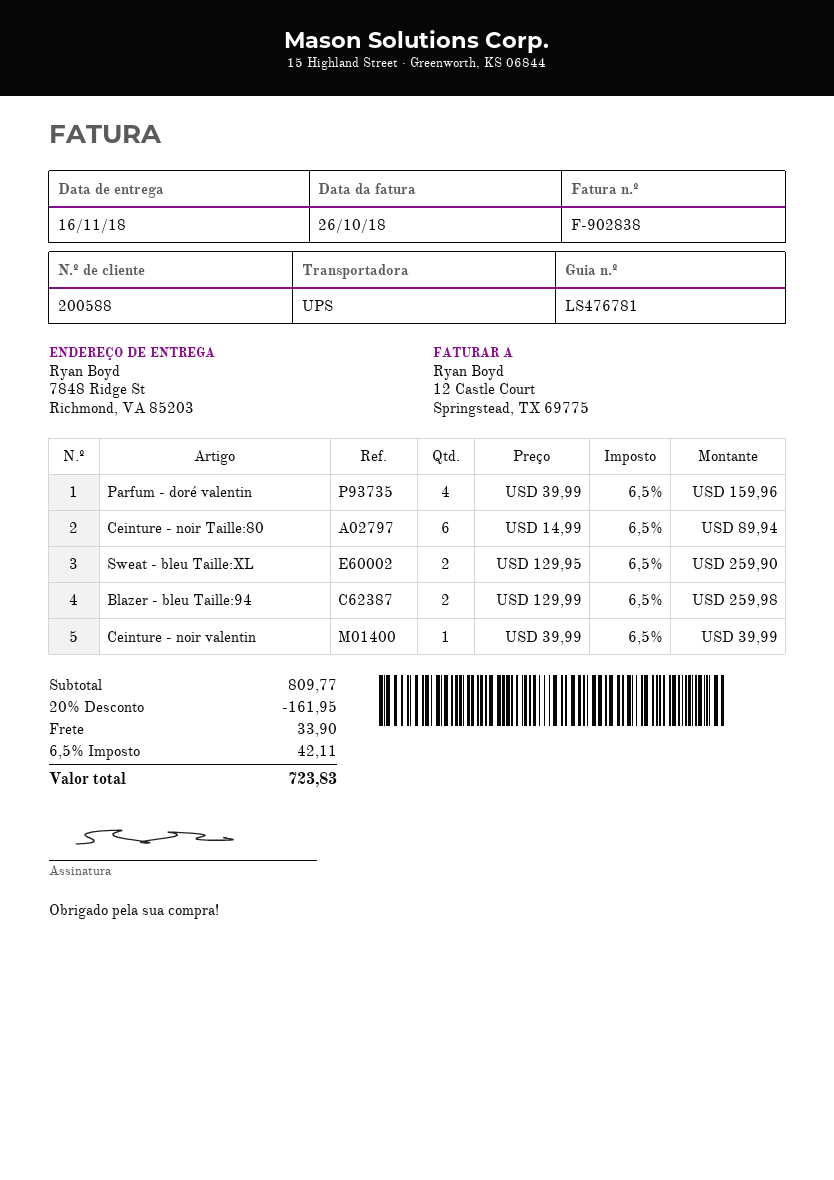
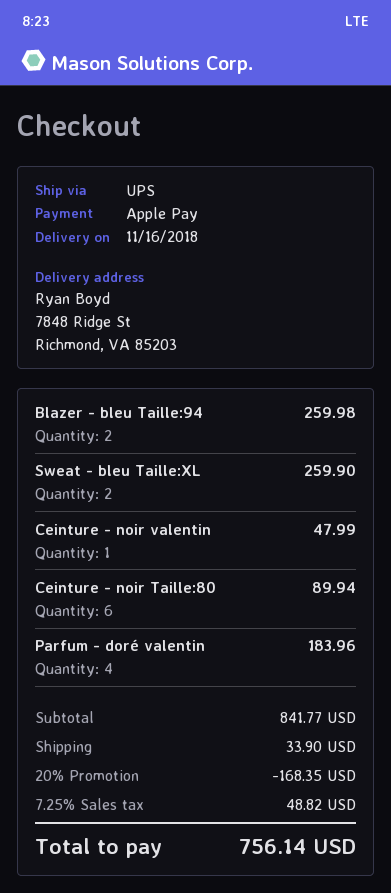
Parfum - doré valentin: 4 for 159.96 -> 4 for 183.96
Ceinture - noir valentin: 1 for 39.99 -> 1 for 47.99
subtotal: 809.77 -> 841.77
discount: 20% = 161.95 -> 20% = 168.35
tax: 6.5% = 42.11 -> 7.25% = 48.82
total: 723.83 -> 756.14

